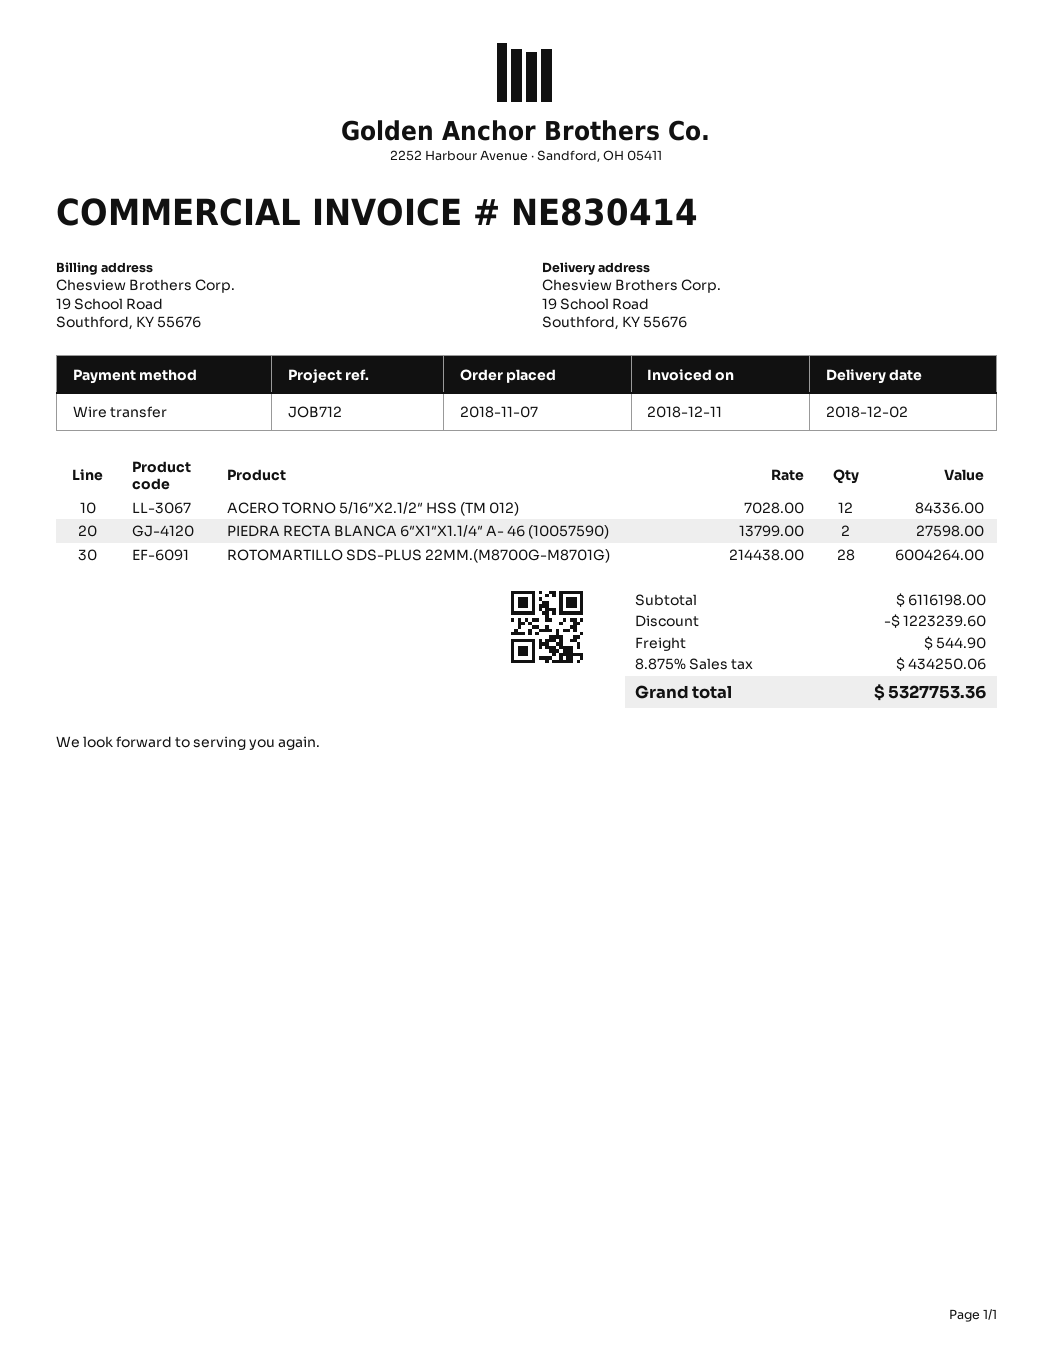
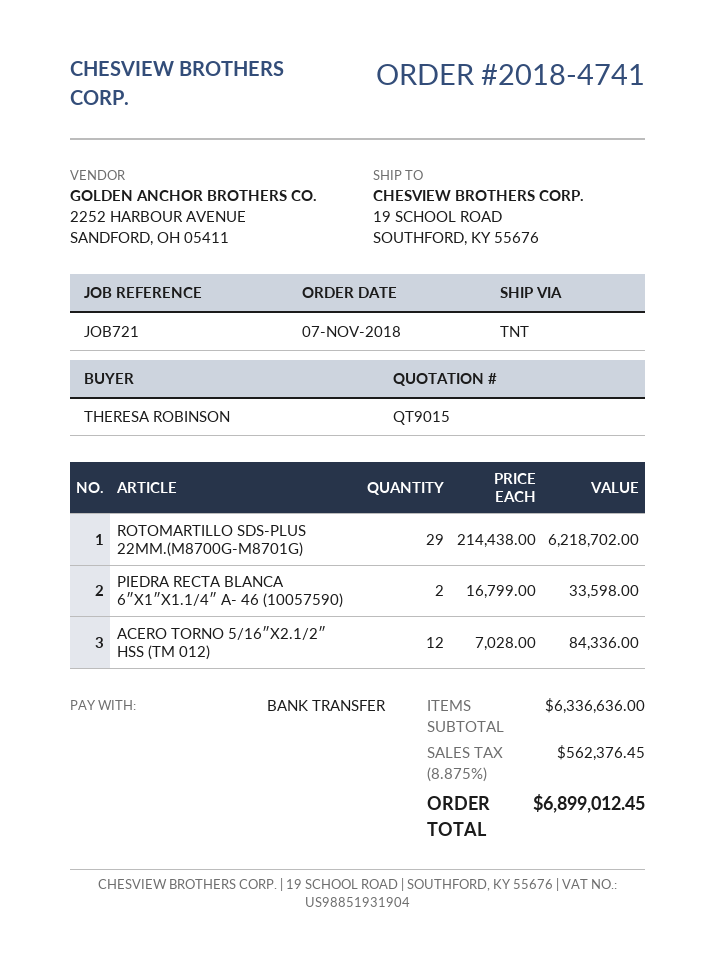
reference: JOB712 -> JOB721
PIEDRA RECTA BLANCA 6″X1″X1.1/4″ A- 46 (10057590): 2 x 13799.00 = 27598.00 -> 2 x 16799.00 = 33598.00
ROTOMARTILLO SDS-PLUS 22MM.(M8700G-M8701G): 28 x 214438.00 = 6004264.00 -> 29 x 214438.00 = 6218702.00
subtotal: 6116198.00 -> 6336636.00
discount: 1223239.60 -> none
shipping: 544.90 -> none
tax: 8.875% = 434250.06 -> 8.875% = 562376.45
total: 5327753.36 -> 6899012.45

